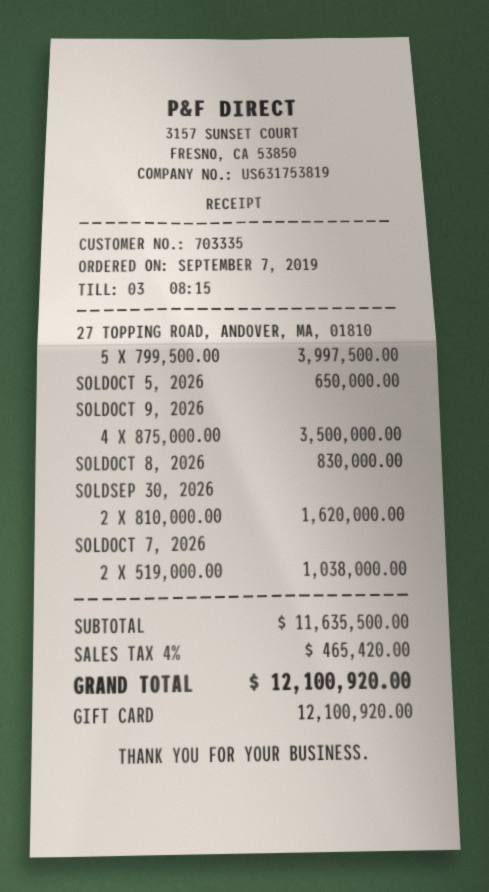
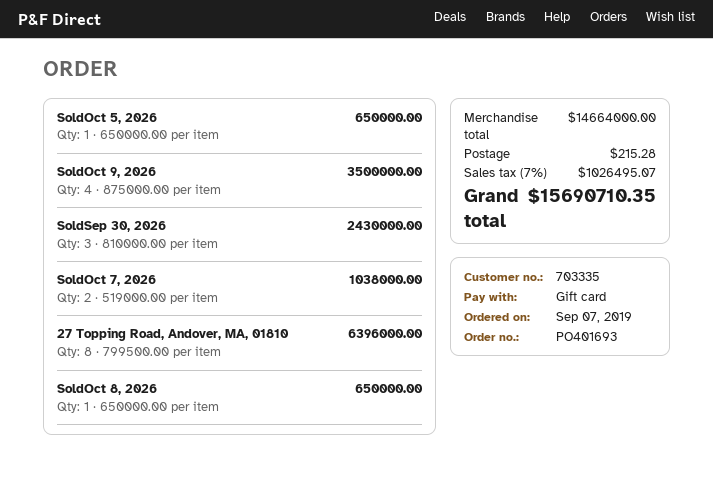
27 TOPPING ROAD, ANDOVER, MA, 01810: 5 x 799500.00 = 3997500.00 -> 8 x 799500.00 = 6396000.00
SOLDOCT 8, 2026: 1 x 830000.00 = 830000.00 -> 1 x 650000.00 = 650000.00
SOLDSEP 30, 2026: 2 x 810000.00 = 1620000.00 -> 3 x 810000.00 = 2430000.00
subtotal: 11635500.00 -> 14664000.00
shipping: none -> 215.28
tax: 4% = 465420.00 -> 7% = 1026495.07
total: 12100920.00 -> 15690710.35

